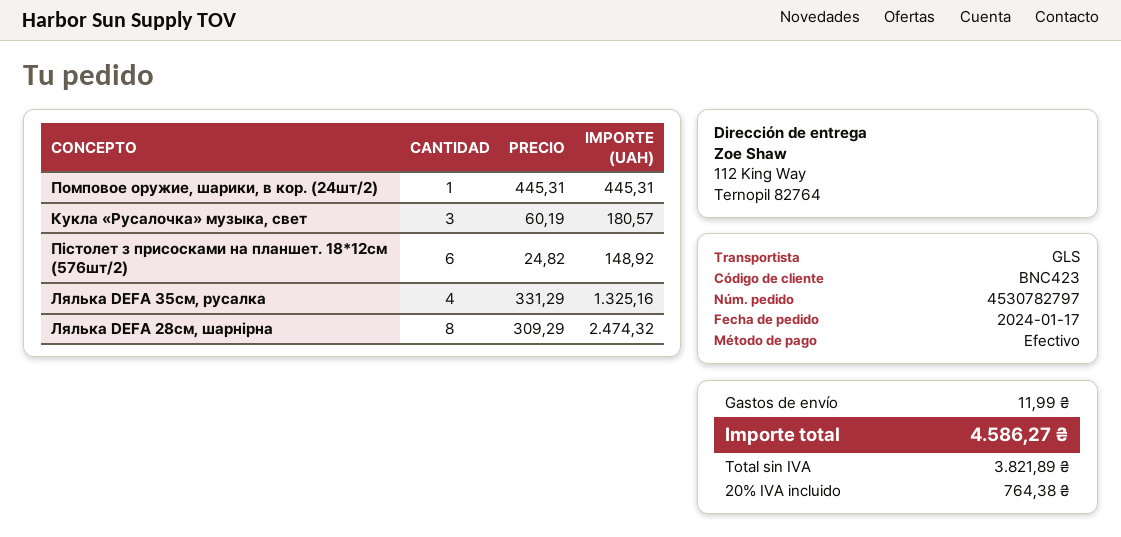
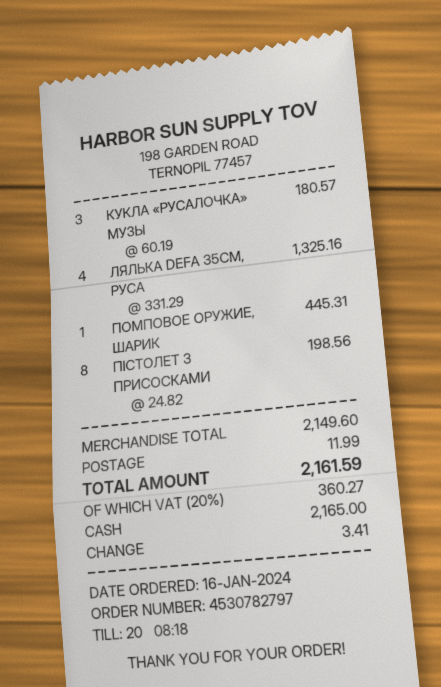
order date: 2024-01-17 -> 2024-01-16
Пістолет з присосками на планшет. 18*12см (576шт/2): 6 x 24.82 = 148.92 -> 8 x 24.82 = 198.56
Лялька DEFA 28см, шарнірна: 8 x 309.29 = 2474.32 -> none
tax: 20% = 764.38 -> 20% = 360.27
total: 4586.27 -> 2161.59

